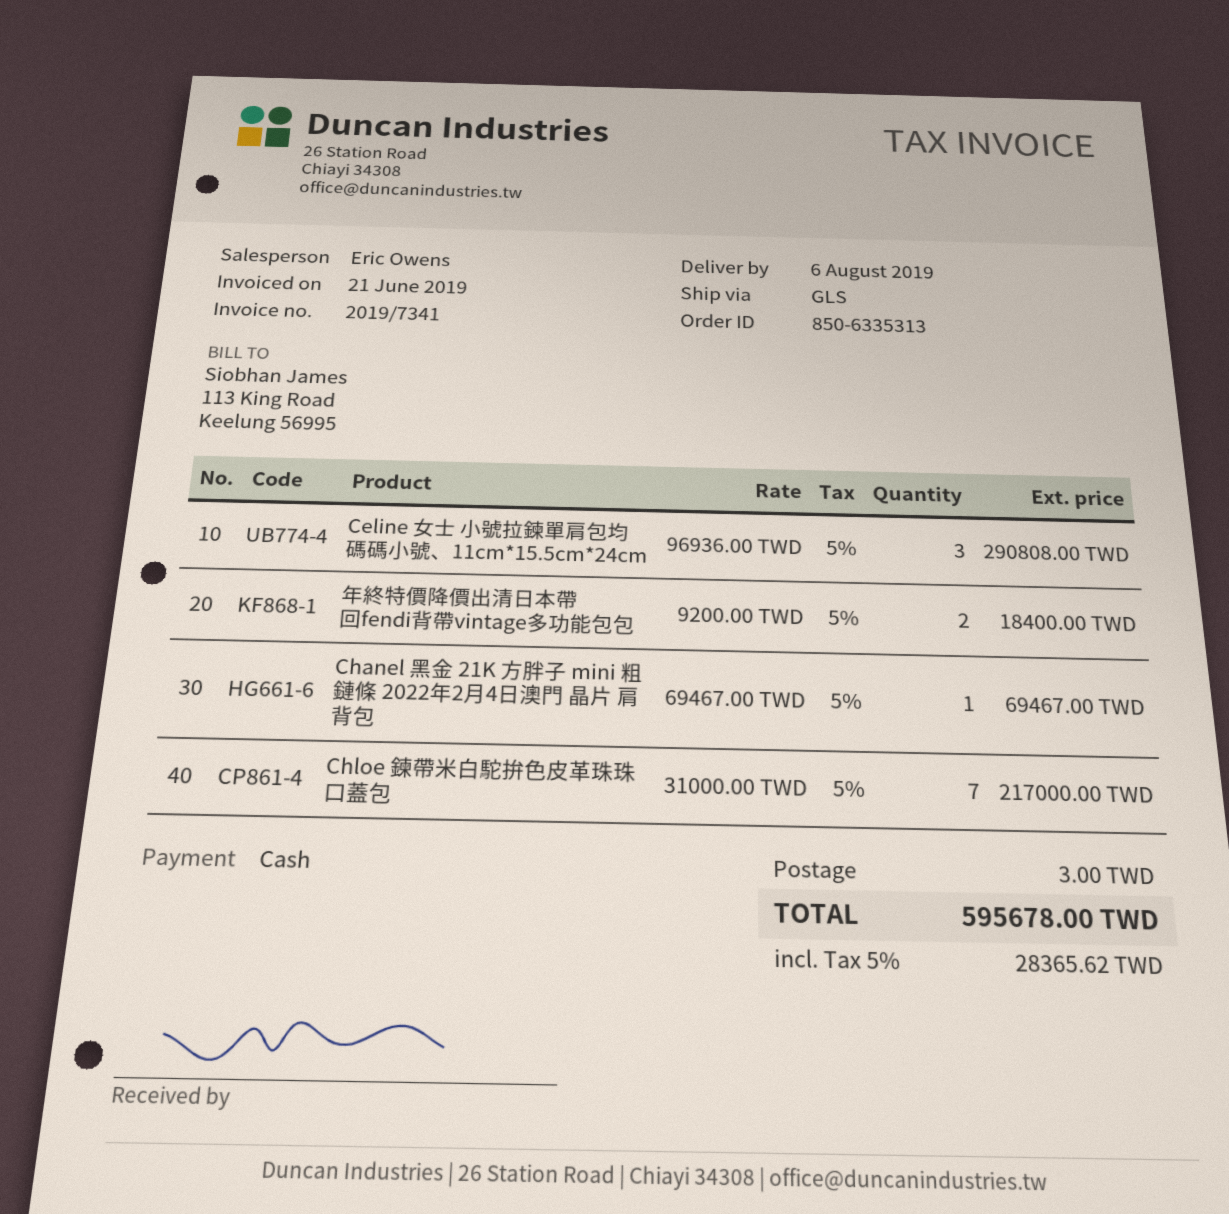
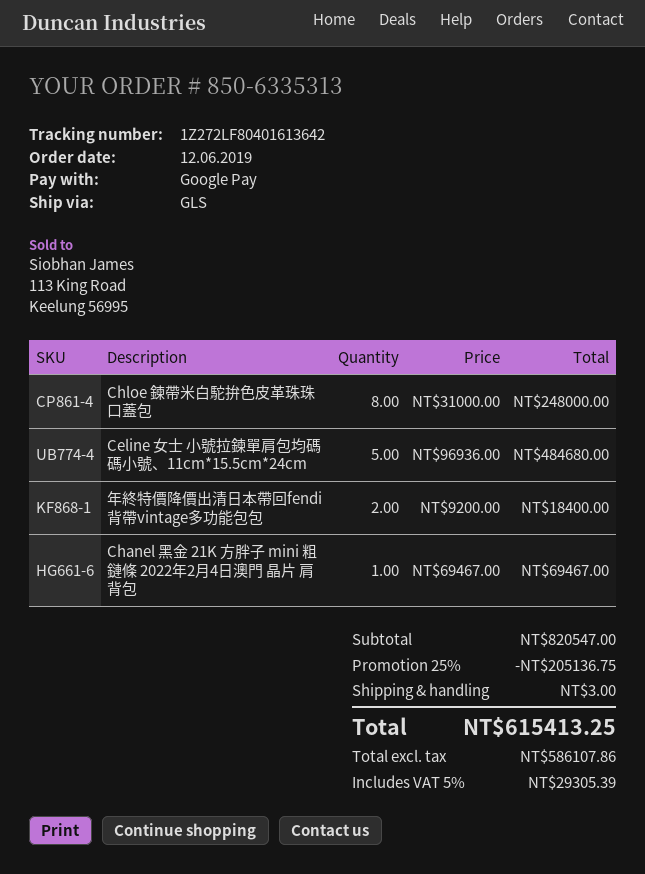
payment method: cash -> Google Pay
Celine 女士 小號拉鍊單肩包均碼碼小號、11cm*15.5cm*24cm: 3 x 96936.00 = 290808.00 -> 5 x 96936.00 = 484680.00
Chloe 鍊帶米白駝拚色皮革珠珠口蓋包: 7 x 31000.00 = 217000.00 -> 8 x 31000.00 = 248000.00
discount: none -> 25% = 205136.75
tax: 5% = 28365.62 -> 5% = 29305.39
total: 595678.00 -> 615413.25

